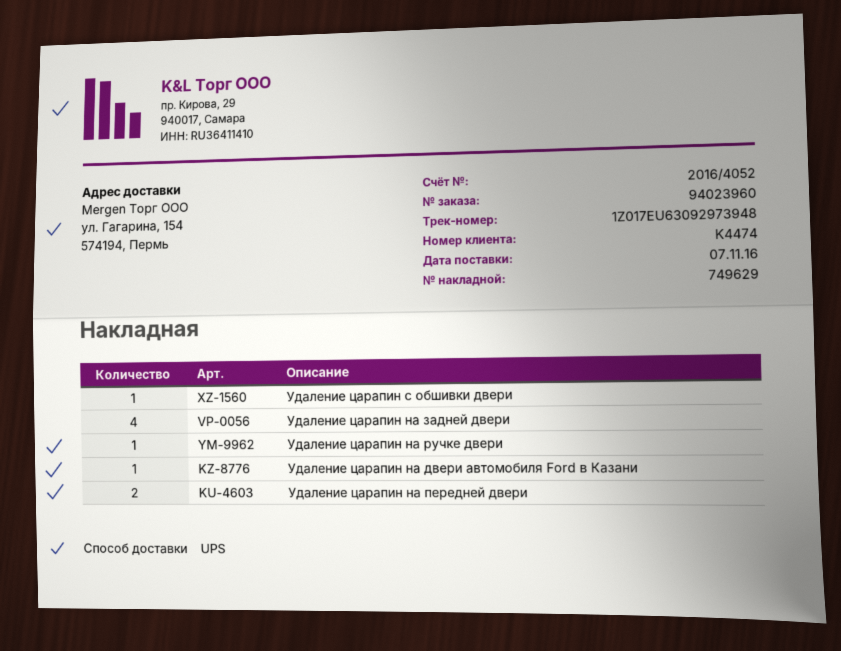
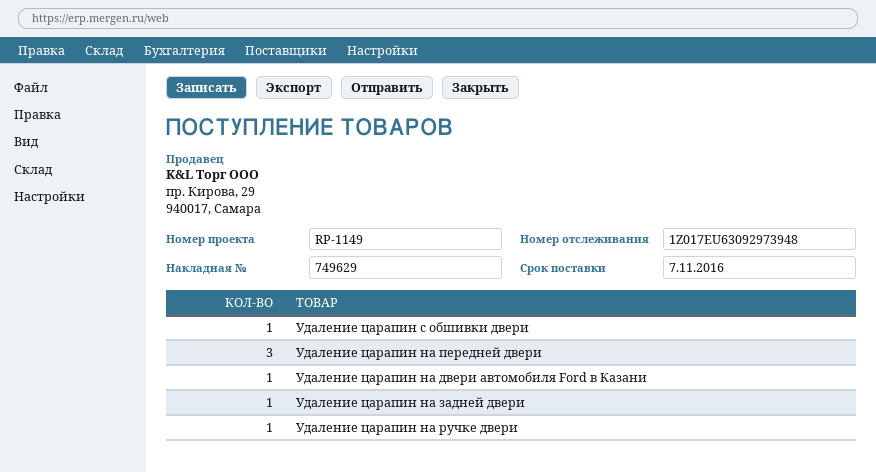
Удаление царапин на задней двери: 4 -> 1
Удаление царапин на передней двери: 2 -> 3

